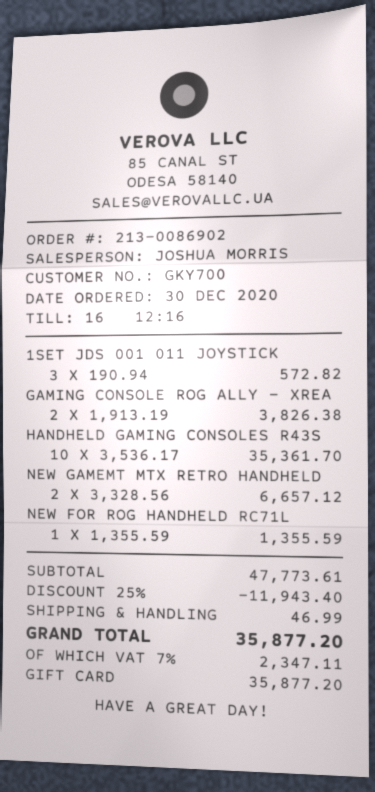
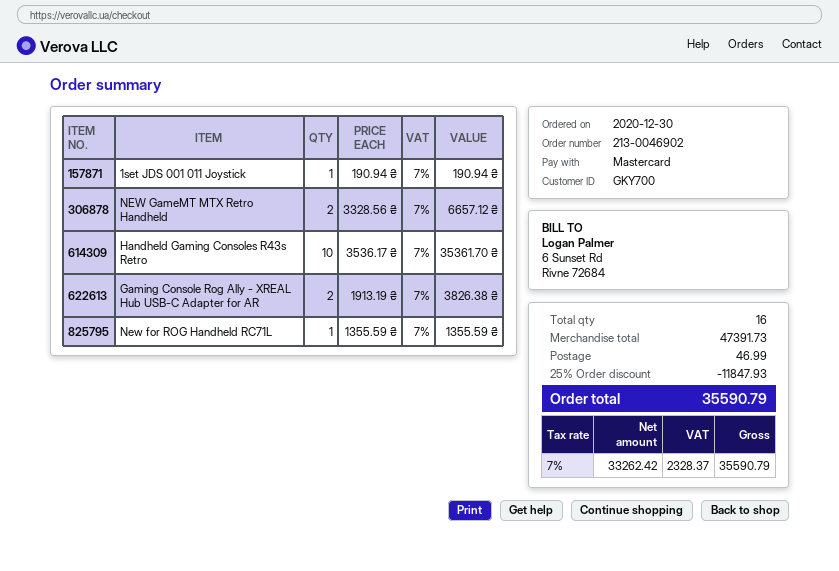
order number: 213-0086902 -> 213-0046902
payment method: gift card -> Mastercard
1SET JDS 001 011 JOYSTICK: 3 x 190.94 = 572.82 -> 1 x 190.94 = 190.94
subtotal: 47773.61 -> 47391.73
discount: 25% = 11943.40 -> 25% = 11847.93
tax: 7% = 2347.11 -> 7% = 2328.37
total: 35877.20 -> 35590.79

